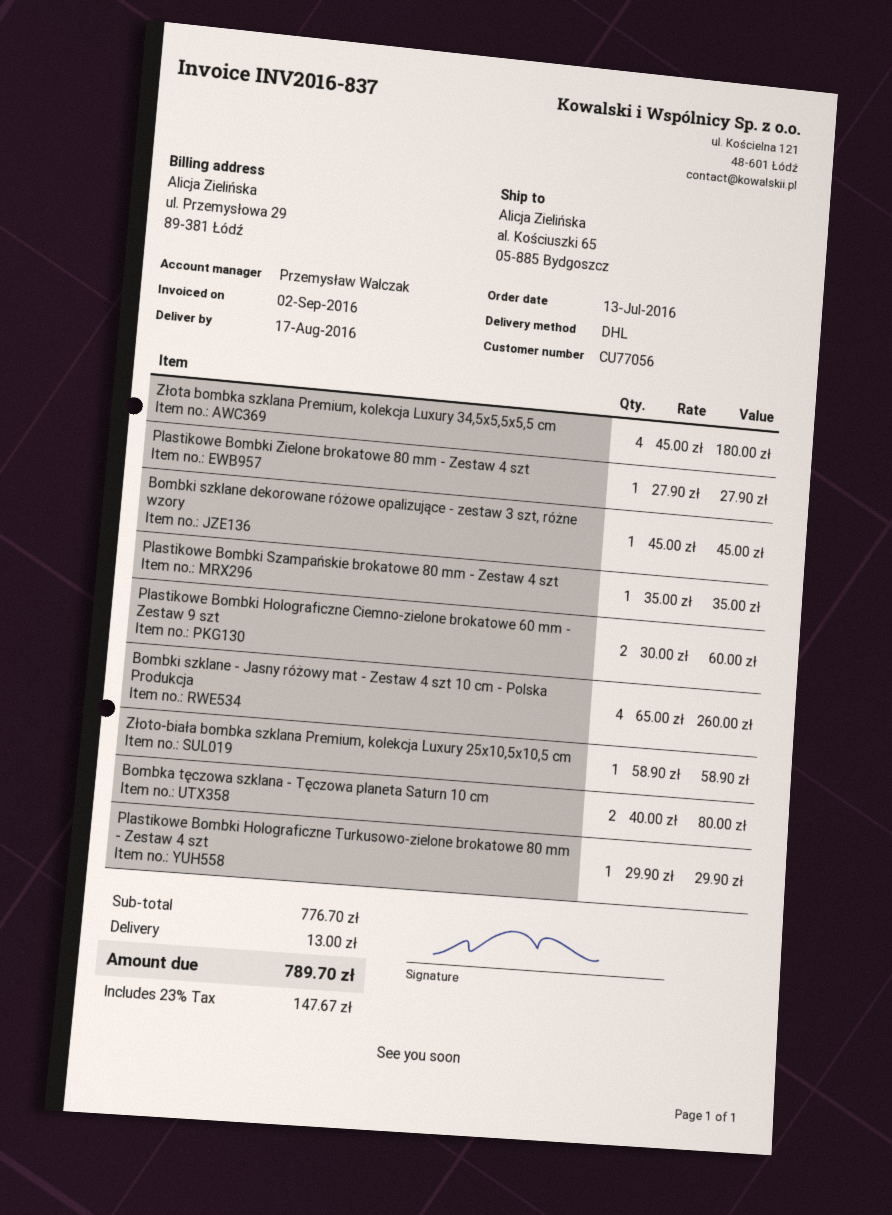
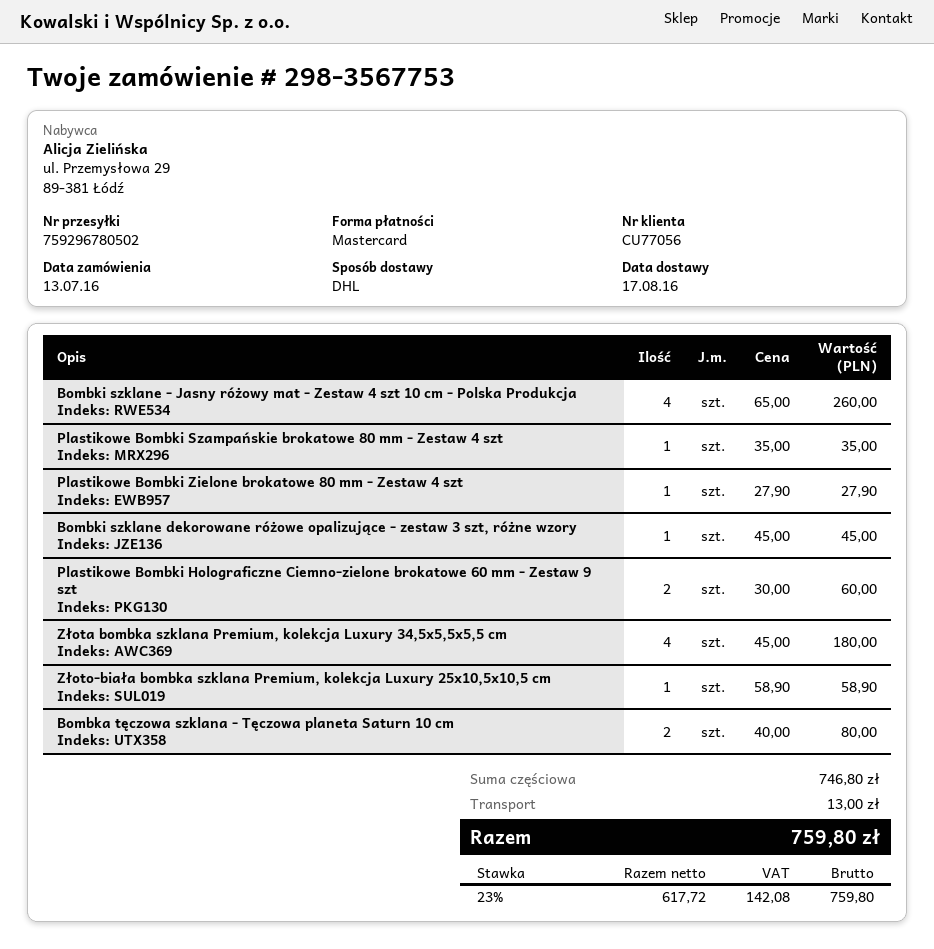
Plastikowe Bombki Holograficzne Turkusowo-zielone brokatowe 80 mm - Zestaw 4 szt: 1 x 29.90 = 29.90 -> none
subtotal: 776.70 -> 746.80
tax: 23% = 147.67 -> 23% = 142.08
total: 789.70 -> 759.80

